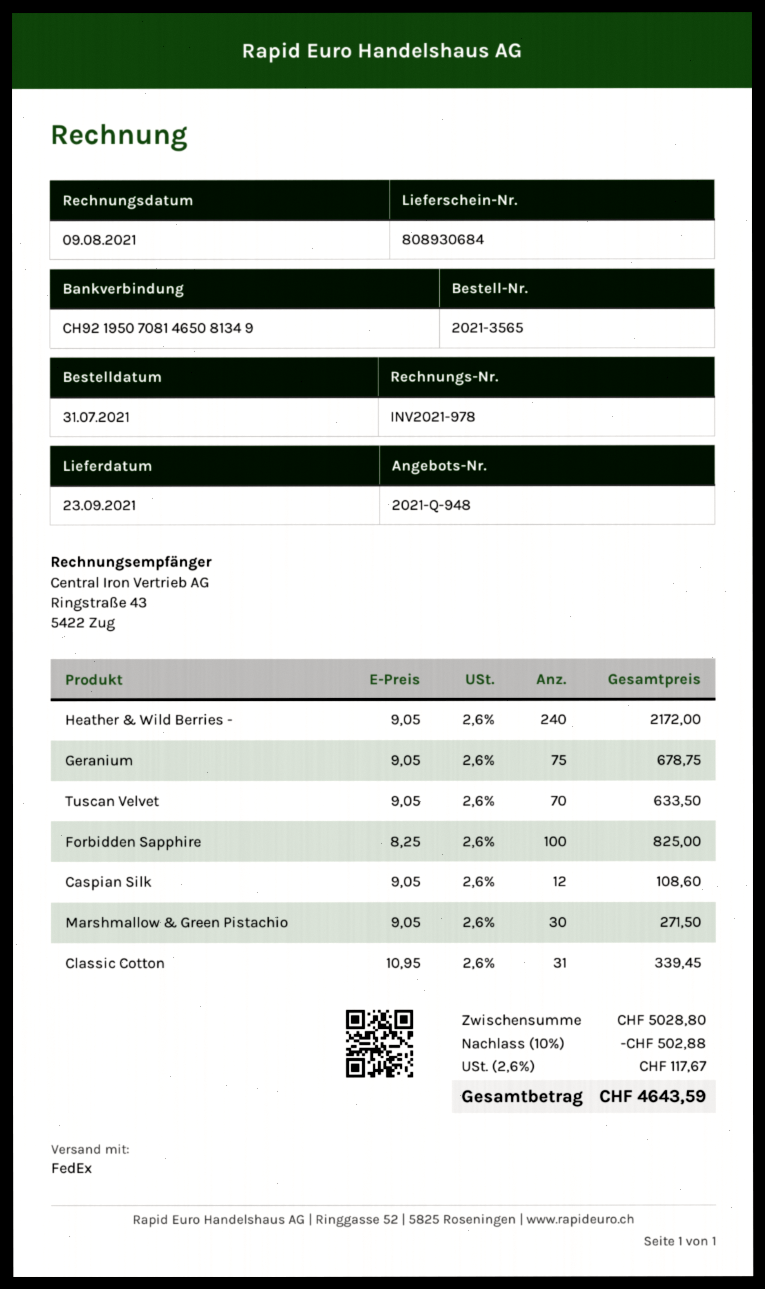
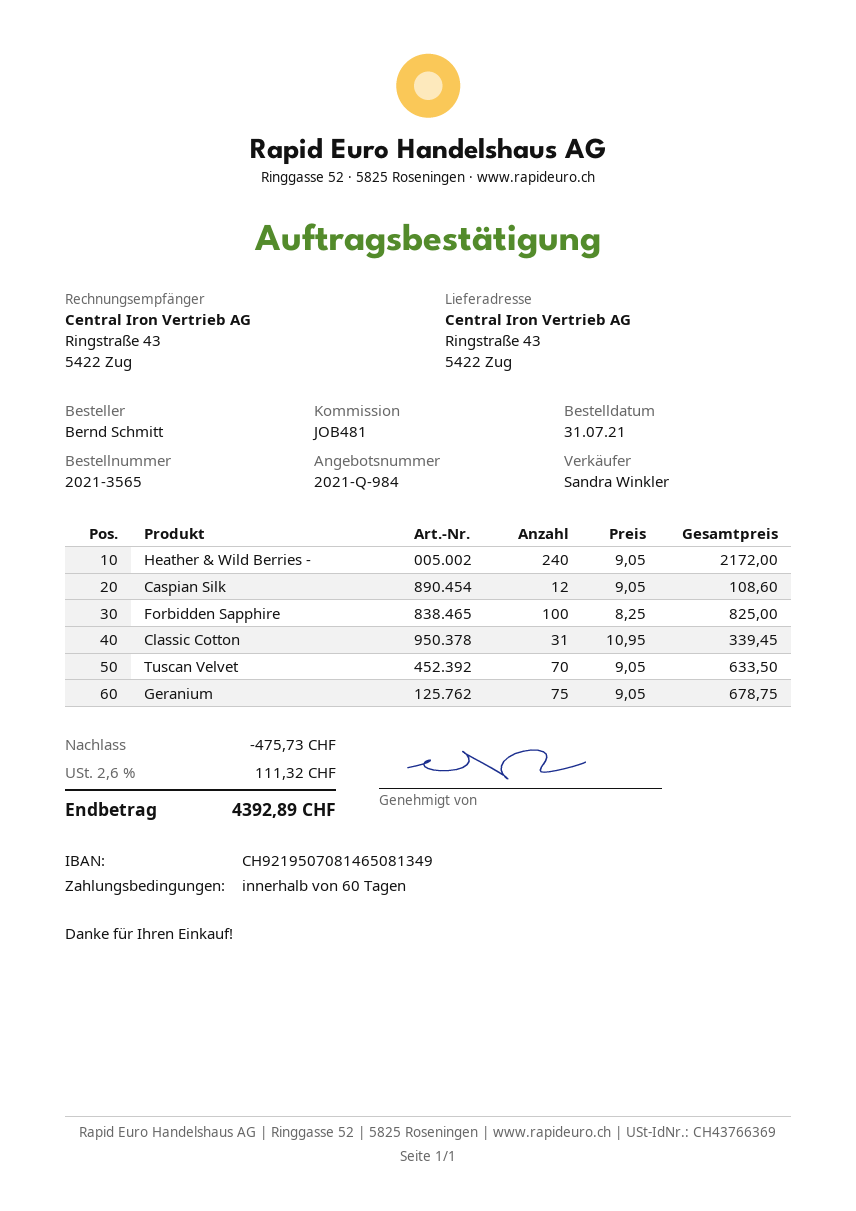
quote number: 2021-Q-948 -> 2021-Q-984
Marshmallow & Green Pistachio: 30 x 9.05 = 271.50 -> none
discount: 502.88 -> 475.73
tax: 2.6% = 117.67 -> 2.6% = 111.32
total: 4643.59 -> 4392.89

